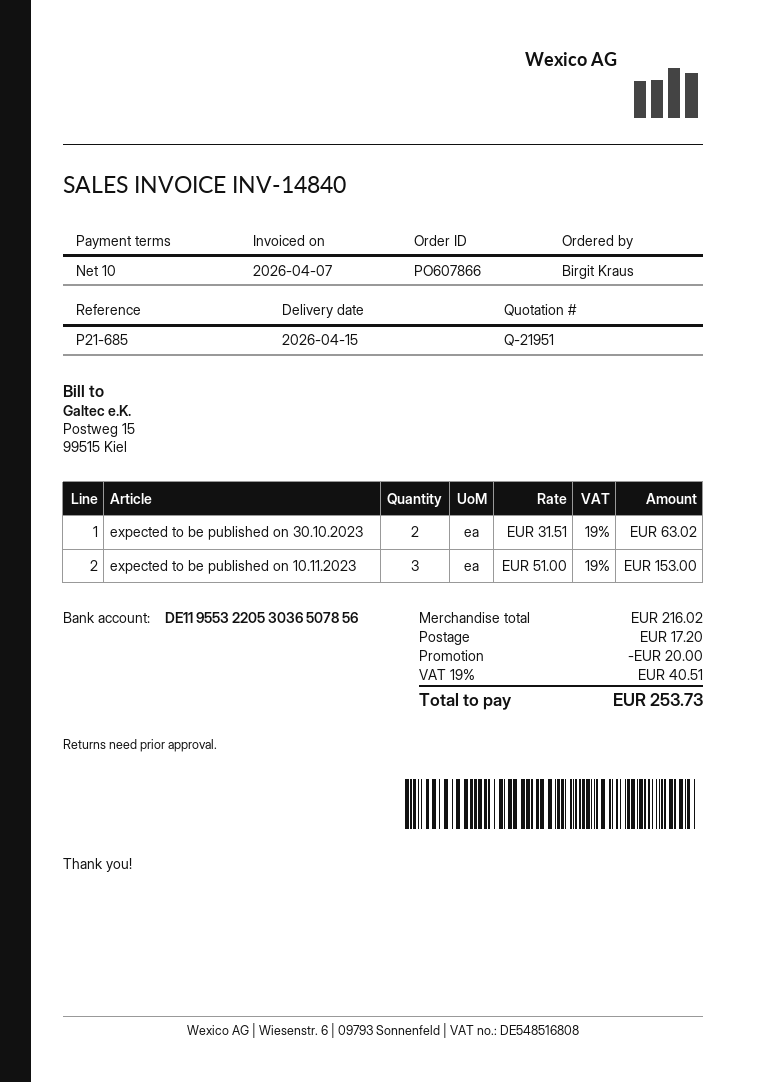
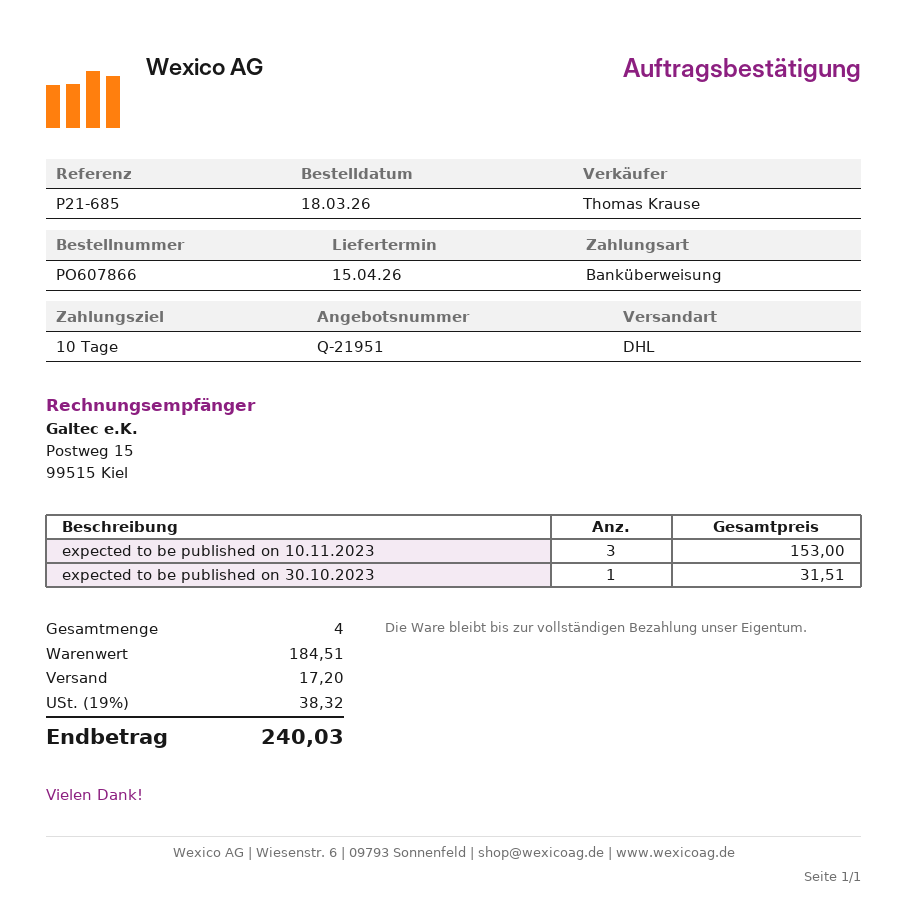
expected to be published on 30.10.2023: 2 for 63.02 -> 1 for 31.51
subtotal: 216.02 -> 184.51
discount: 20.00 -> none
tax: 19% = 40.51 -> 19% = 38.32
total: 253.73 -> 240.03

